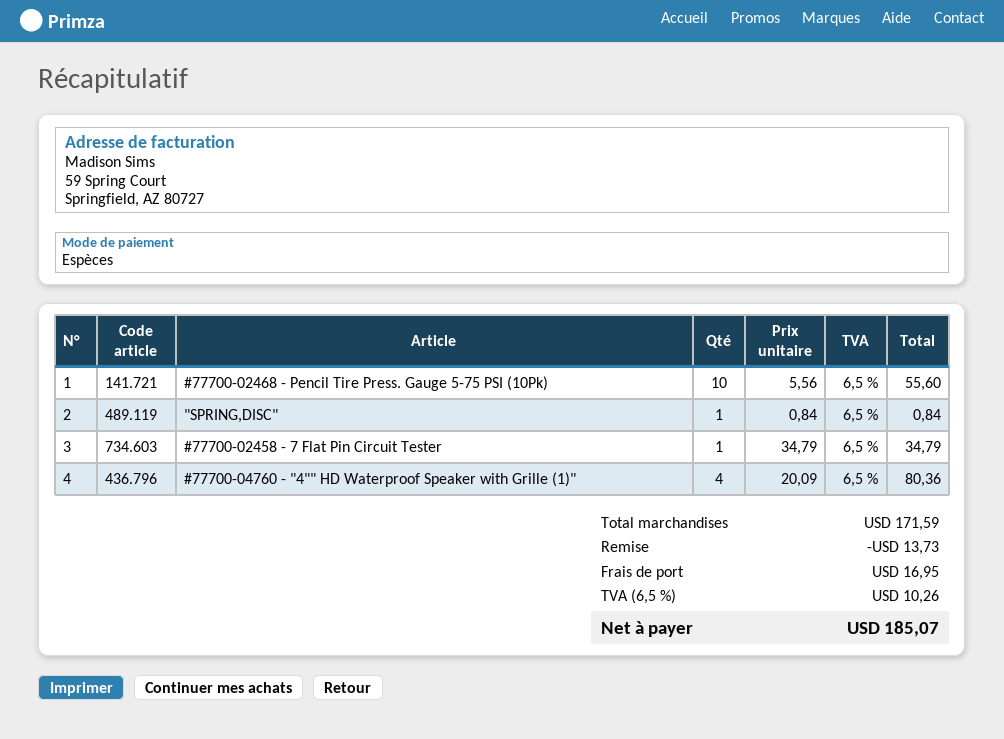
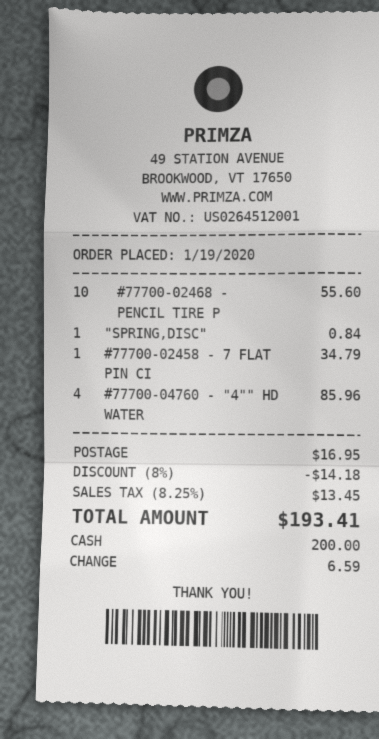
#77700-04760 - "4"" HD Waterproof Speaker with Grille (1)": 4 for 80.36 -> 4 for 85.96
discount: 13.73 -> 14.18
tax: 6.5% = 10.26 -> 8.25% = 13.45
total: 185.07 -> 193.41

